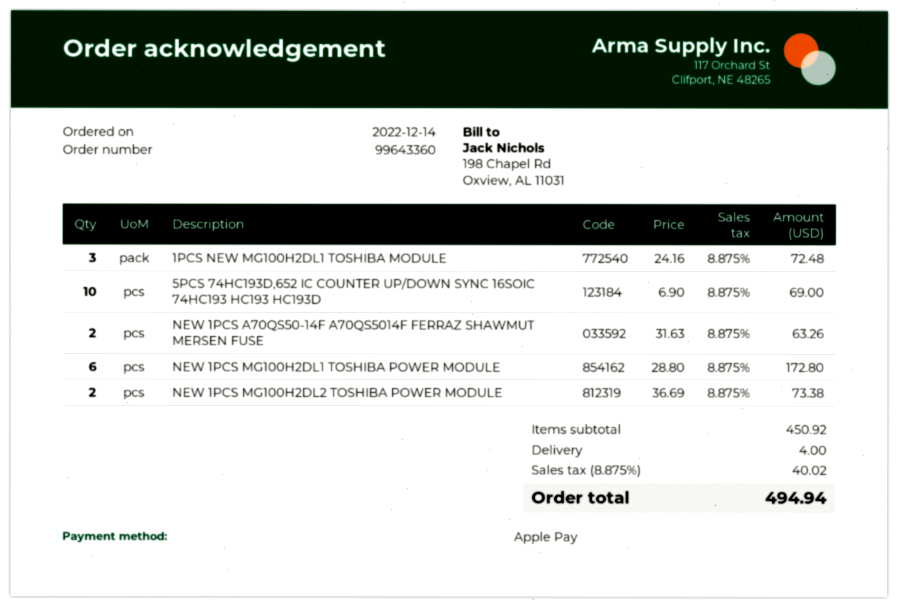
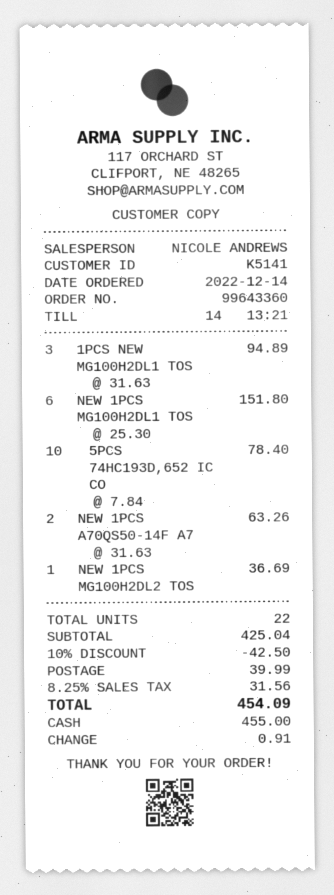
payment method: Apple Pay -> cash
1PCS NEW MG100H2DL1 TOSHIBA MODULE: 3 x 24.16 = 72.48 -> 3 x 31.63 = 94.89
5PCS 74HC193D,652 IC COUNTER UP/DOWN SYNC 16SOIC 74HC193 HC193 HC193D: 10 x 6.90 = 69.00 -> 10 x 7.84 = 78.40
NEW 1PCS MG100H2DL1 TOSHIBA POWER MODULE: 6 x 28.80 = 172.80 -> 6 x 25.30 = 151.80
NEW 1PCS MG100H2DL2 TOSHIBA POWER MODULE: 2 x 36.69 = 73.38 -> 1 x 36.69 = 36.69
subtotal: 450.92 -> 425.04
discount: none -> 10% = 42.50
shipping: 4.00 -> 39.99
tax: 8.875% = 40.02 -> 8.25% = 31.56
total: 494.94 -> 454.09

